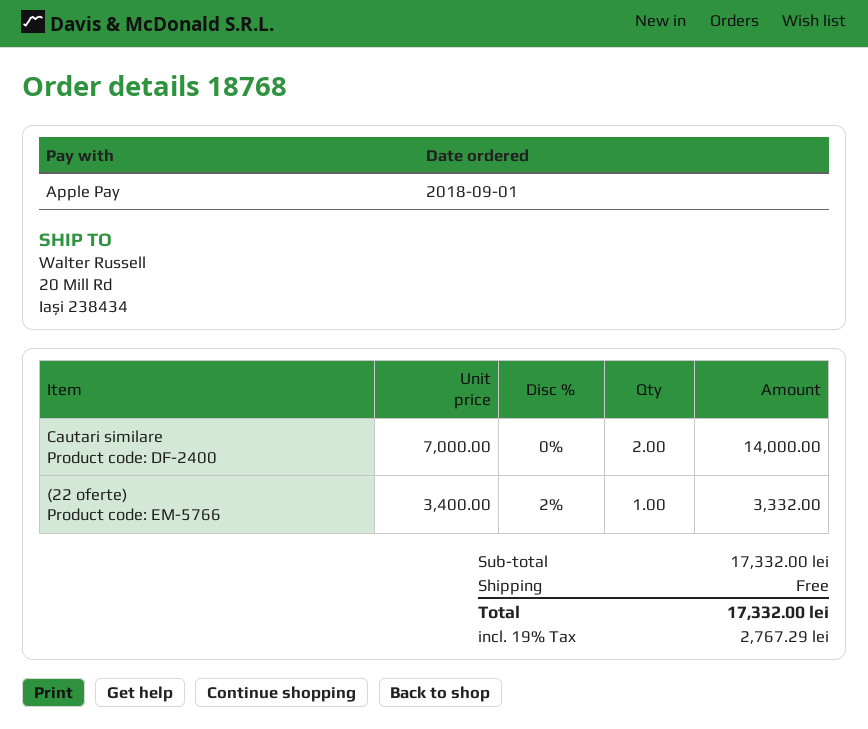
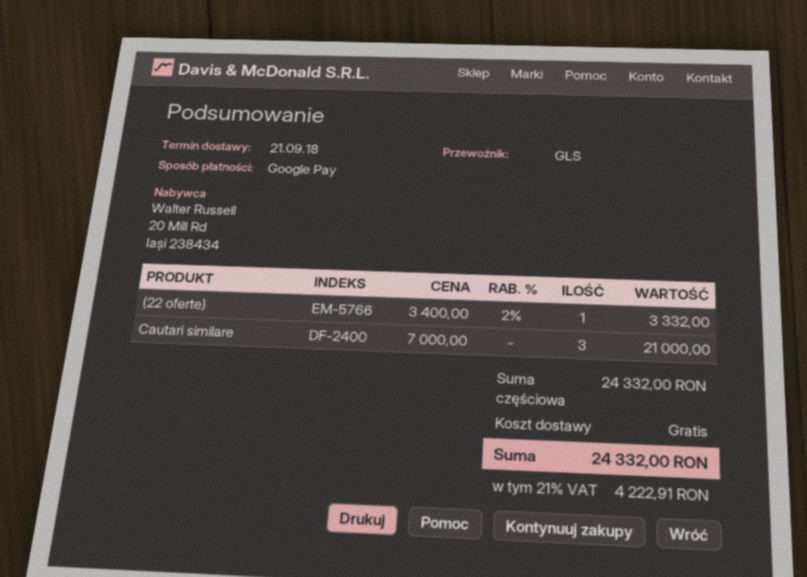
payment method: Apple Pay -> Google Pay
Cautari similare: 2 x 7000.00 = 14000.00 -> 3 x 7000.00 = 21000.00
subtotal: 17332.00 -> 24332.00
tax: 19% = 2767.29 -> 21% = 4222.91
total: 17332.00 -> 24332.00

